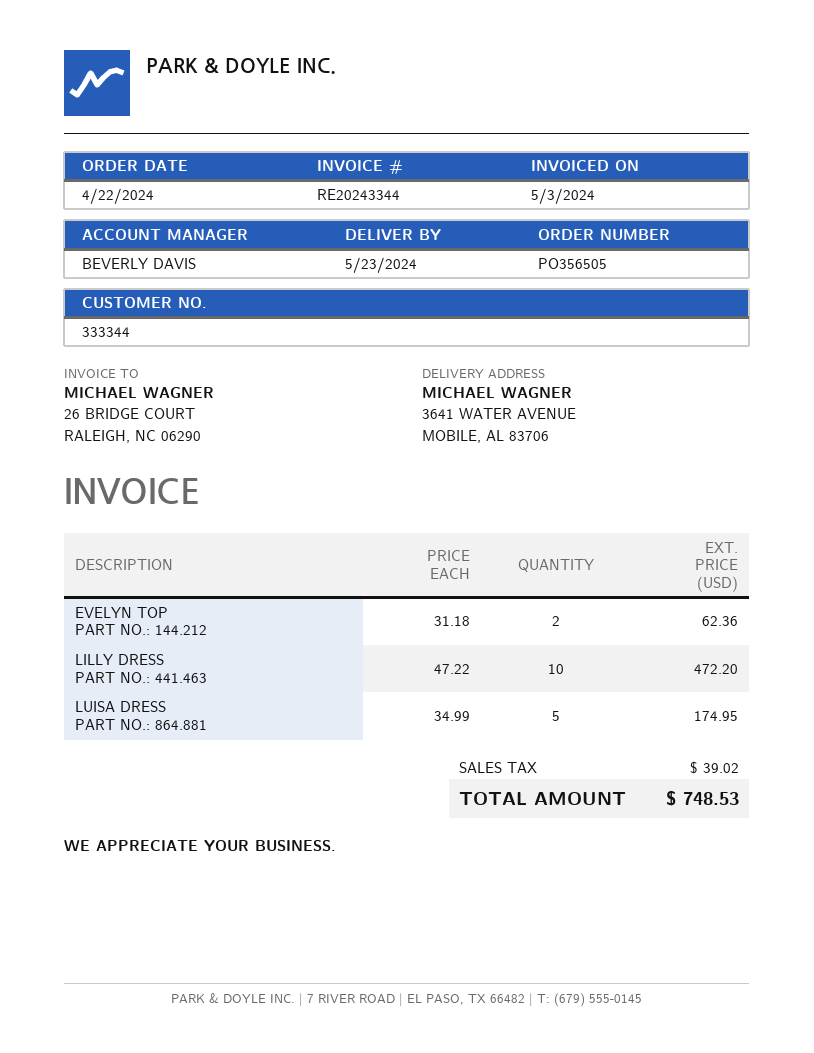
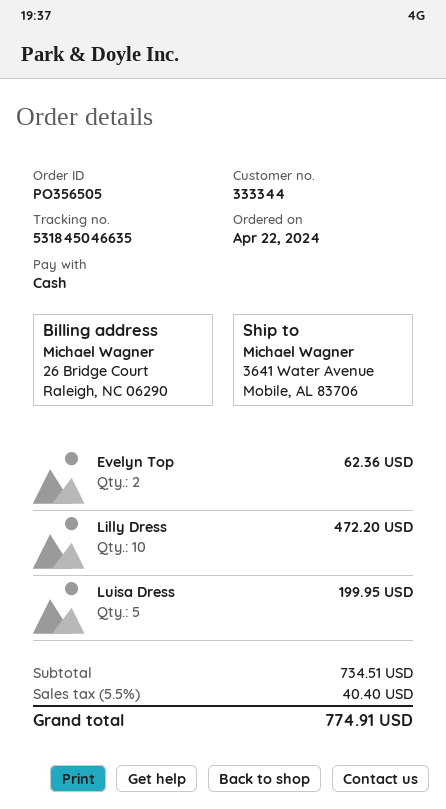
LUISA DRESS: 5 for 174.95 -> 5 for 199.95
tax: 39.02 -> 40.40
total: 748.53 -> 774.91

